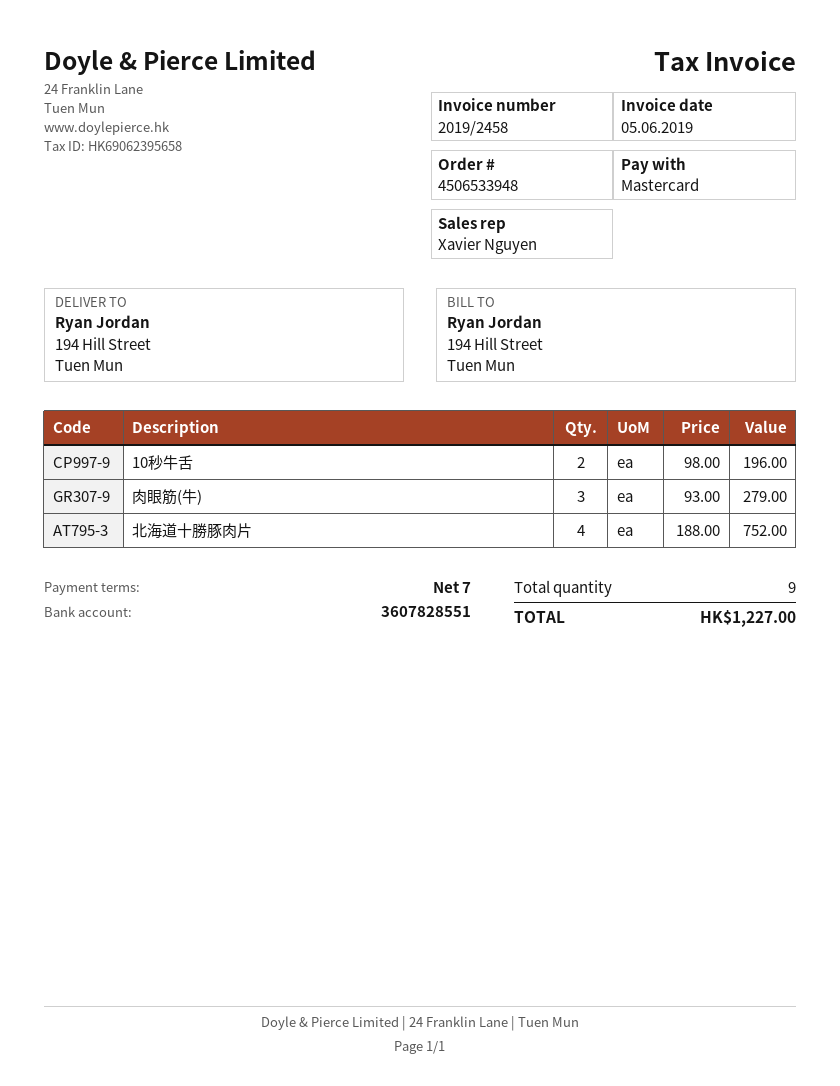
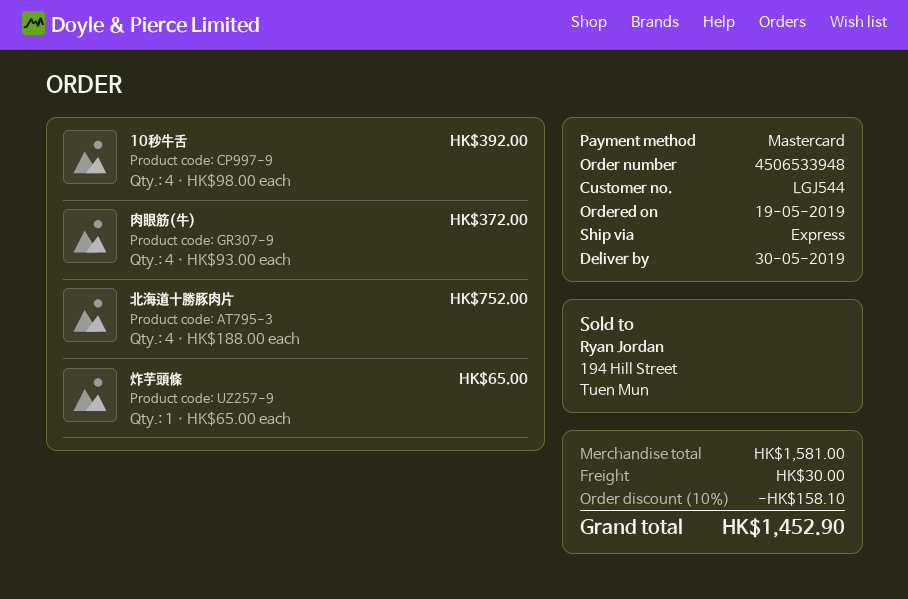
10秒牛舌: 2 x 98.00 = 196.00 -> 4 x 98.00 = 392.00
肉眼筋(牛): 3 x 93.00 = 279.00 -> 4 x 93.00 = 372.00
炸芋頭條: none -> 1 x 65.00 = 65.00
discount: none -> 10% = 158.10
shipping: none -> 30.00
total: 1227.00 -> 1452.90

